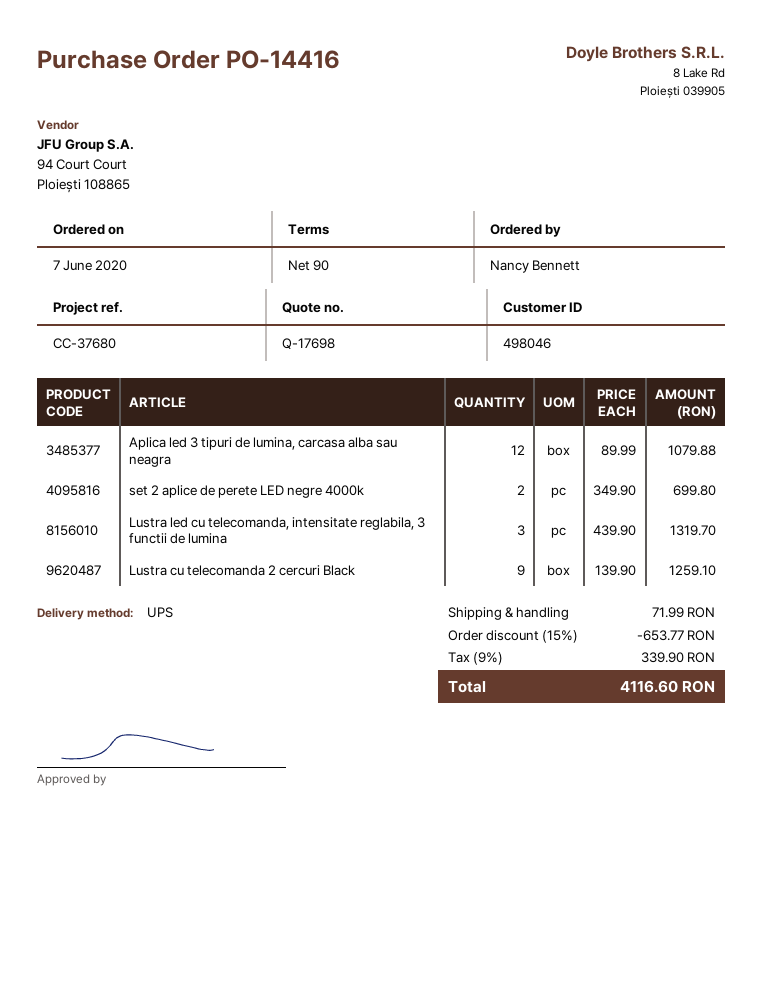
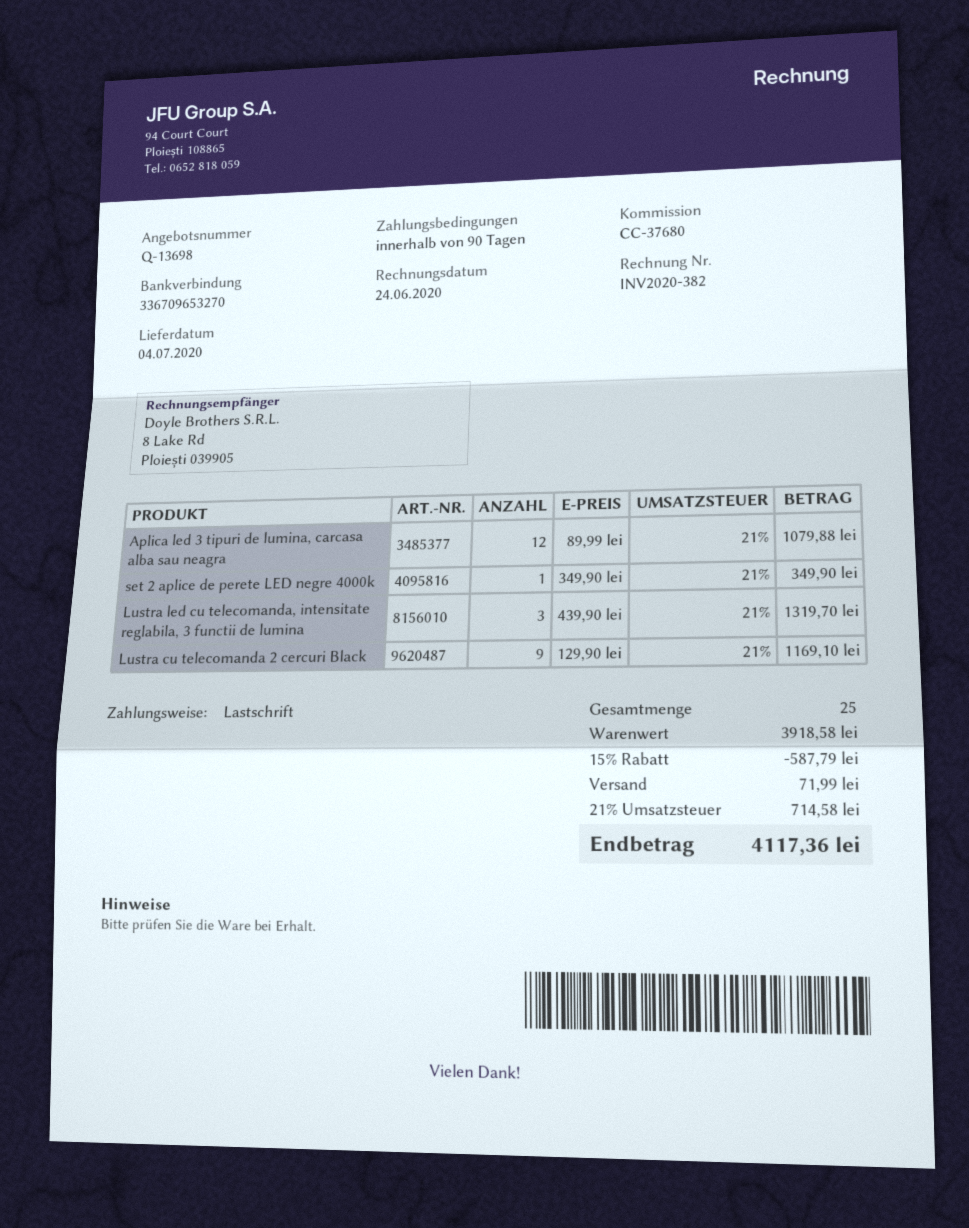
quote number: Q-17698 -> Q-13698
set 2 aplice de perete LED negre 4000k: 2 x 349.90 = 699.80 -> 1 x 349.90 = 349.90
Lustra cu telecomanda 2 cercuri Black: 9 x 139.90 = 1259.10 -> 9 x 129.90 = 1169.10
discount: 15% = 653.77 -> 15% = 587.79
tax: 9% = 339.90 -> 21% = 714.58
total: 4116.60 -> 4117.36

